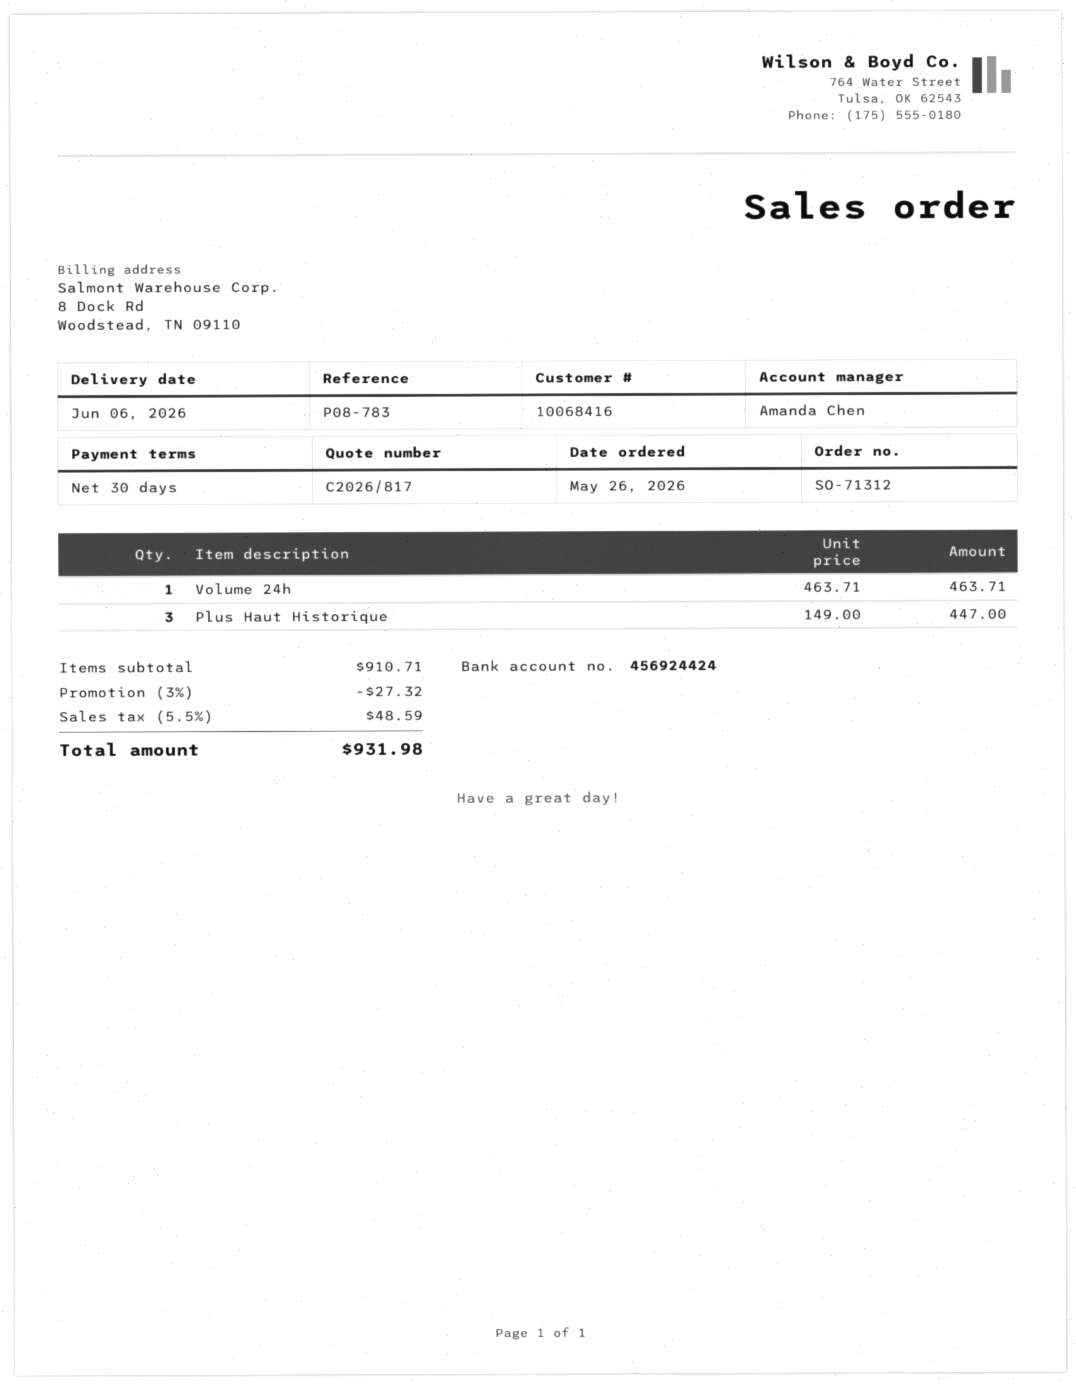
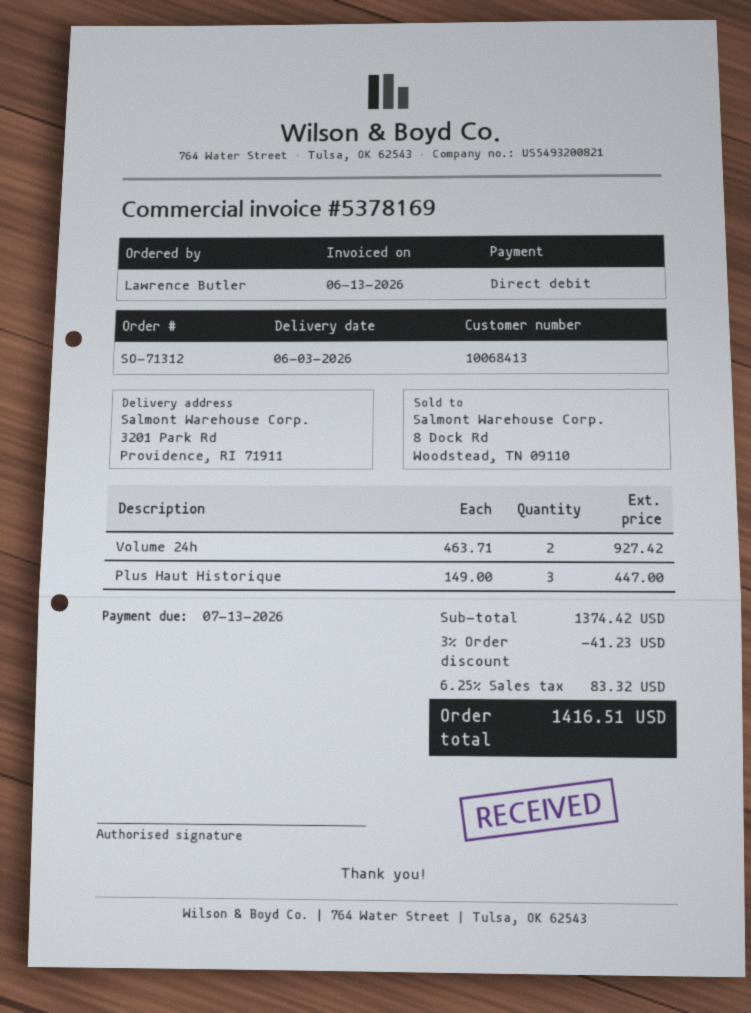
delivery date: 2026-06-06 -> 2026-06-03
customer number: 10068416 -> 10068413
Volume 24h: 1 x 463.71 = 463.71 -> 2 x 463.71 = 927.42
subtotal: 910.71 -> 1374.42
discount: 3% = 27.32 -> 3% = 41.23
tax: 5.5% = 48.59 -> 6.25% = 83.32
total: 931.98 -> 1416.51

